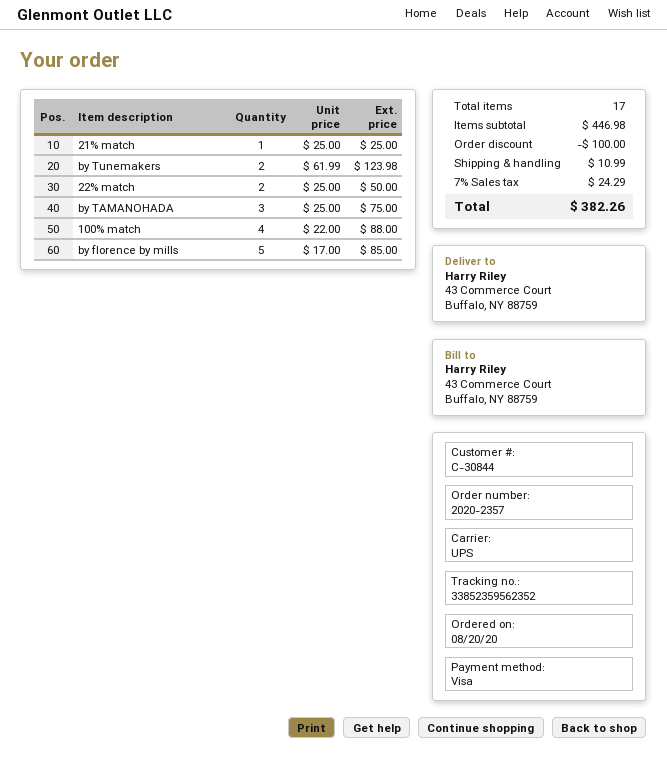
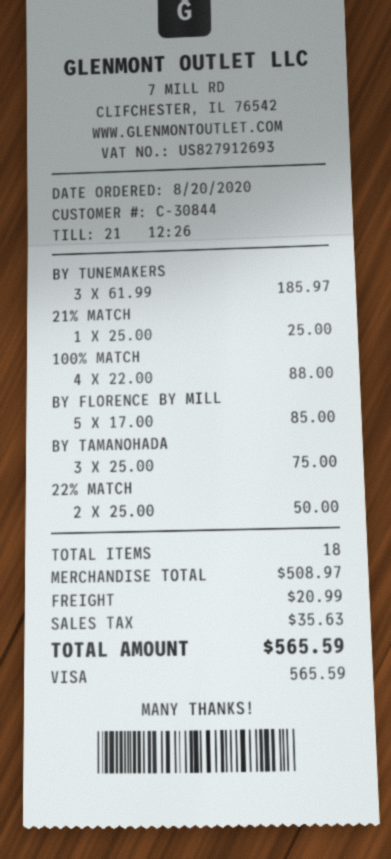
by Tunemakers: 2 x 61.99 = 123.98 -> 3 x 61.99 = 185.97
total quantity: 17 -> 18
subtotal: 446.98 -> 508.97
discount: 100.00 -> none
shipping: 10.99 -> 20.99
tax: 24.29 -> 35.63
total: 382.26 -> 565.59

